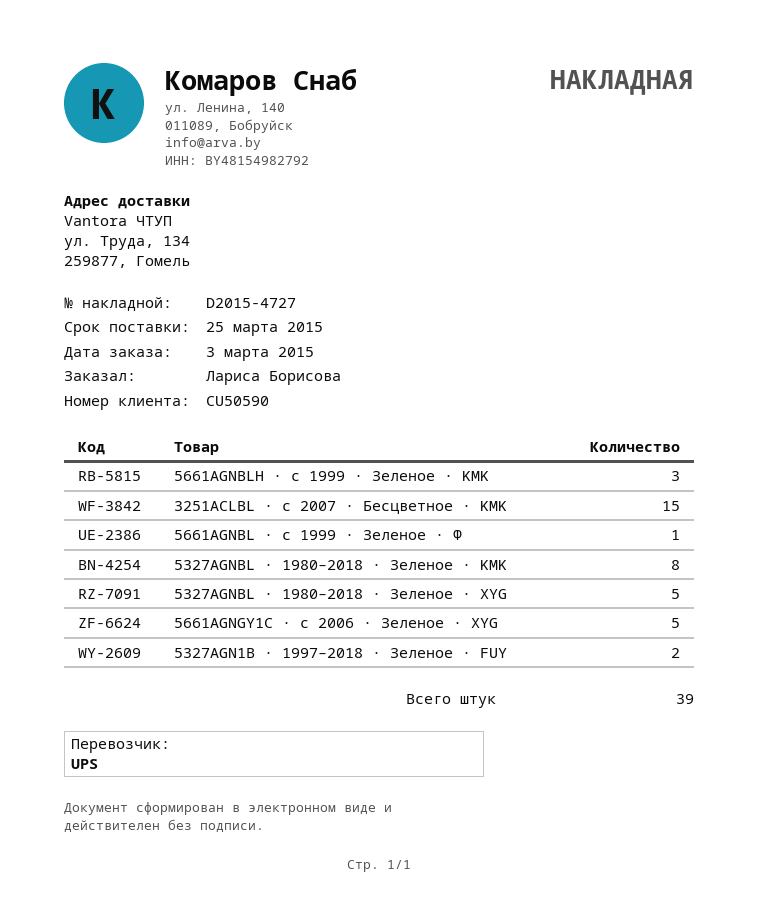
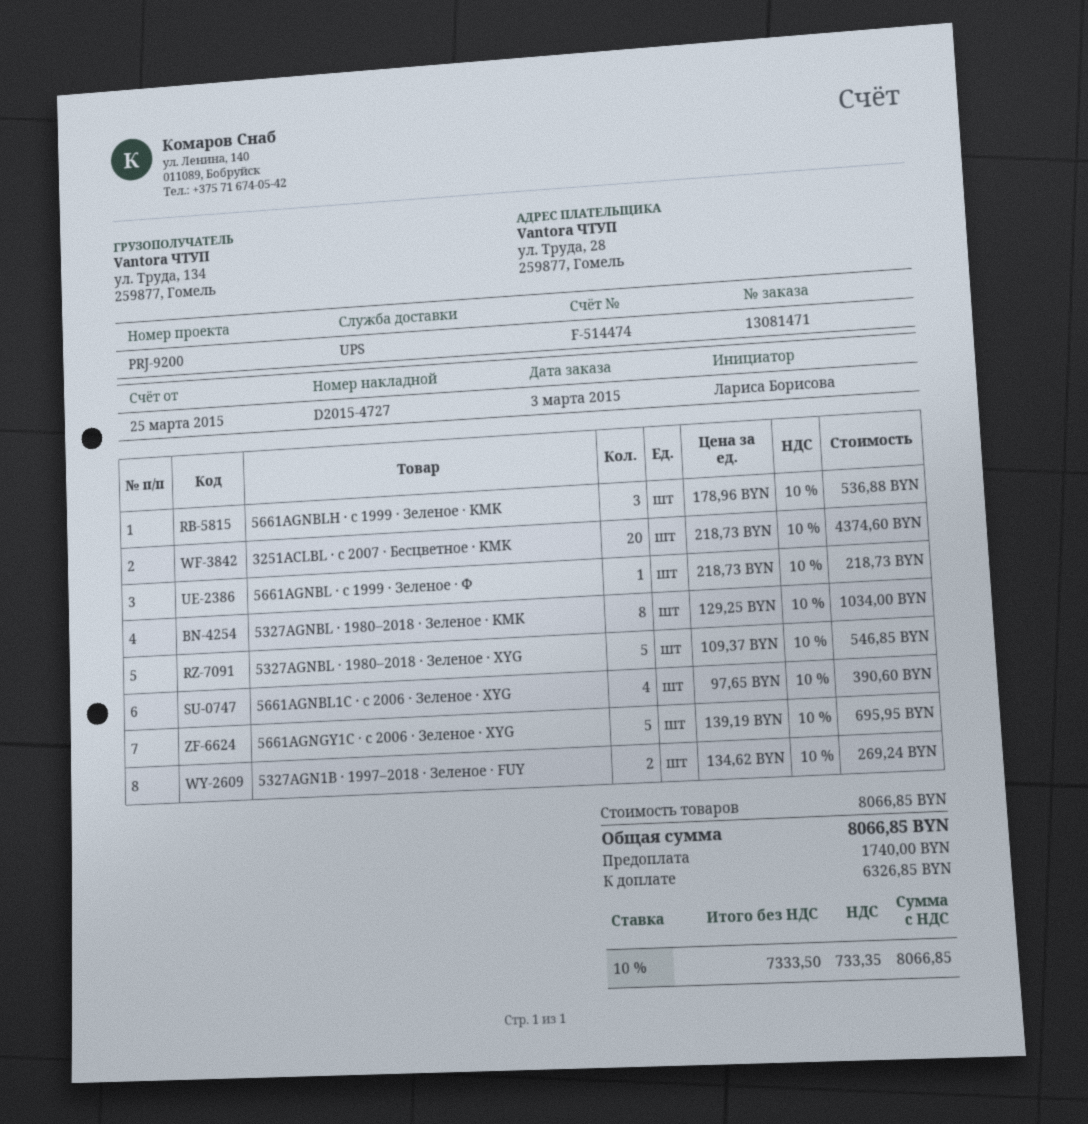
3251ACLBL · с 2007 · Бесцветное · KMK: 15 -> 20
5661AGNBL1C · с 2006 · Зеленое · XYG: none -> 4

